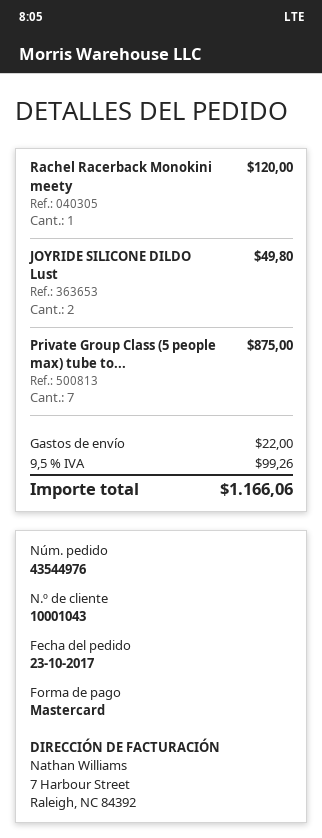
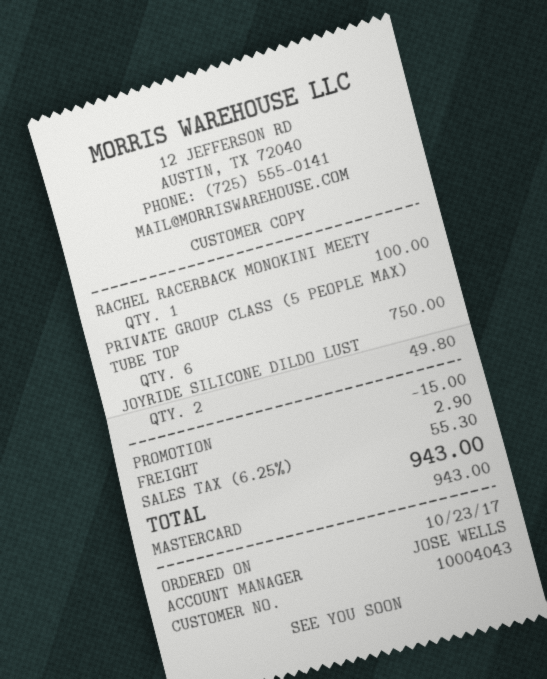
customer number: 10001043 -> 10004043
Rachel Racerback Monokini meety: 1 for 120.00 -> 1 for 100.00
Private Group Class (5 people max) tube to...: 7 for 875.00 -> 6 for 750.00
discount: none -> 15.00
shipping: 22.00 -> 2.90
tax: 9.5% = 99.26 -> 6.25% = 55.30
total: 1166.06 -> 943.00

